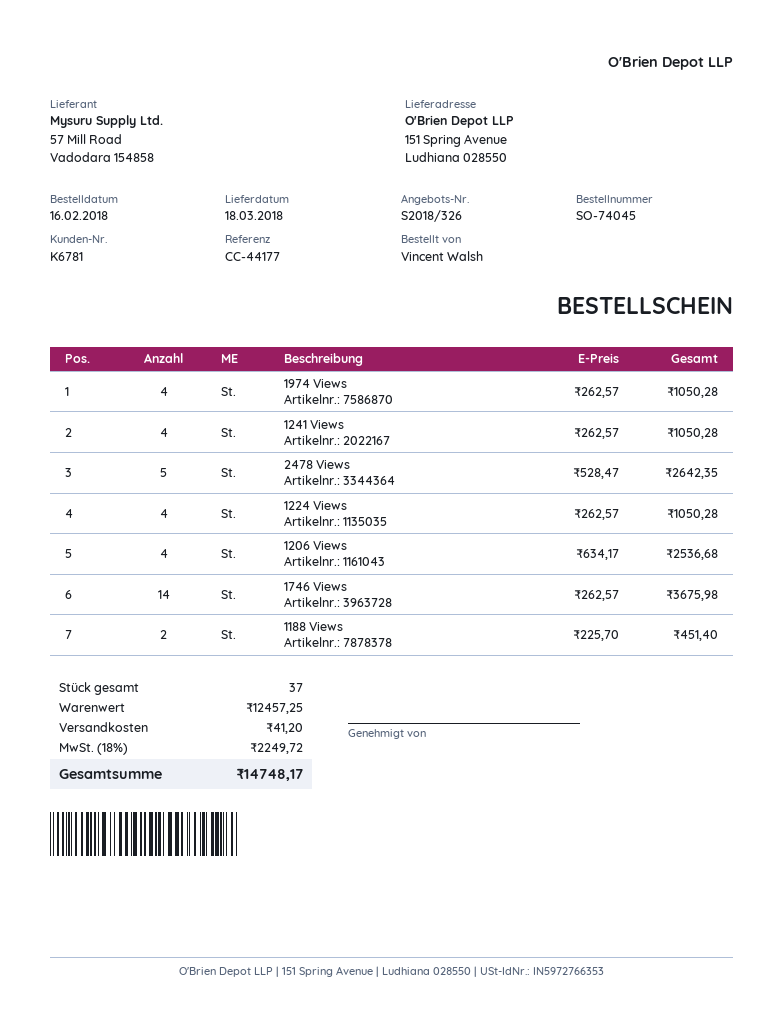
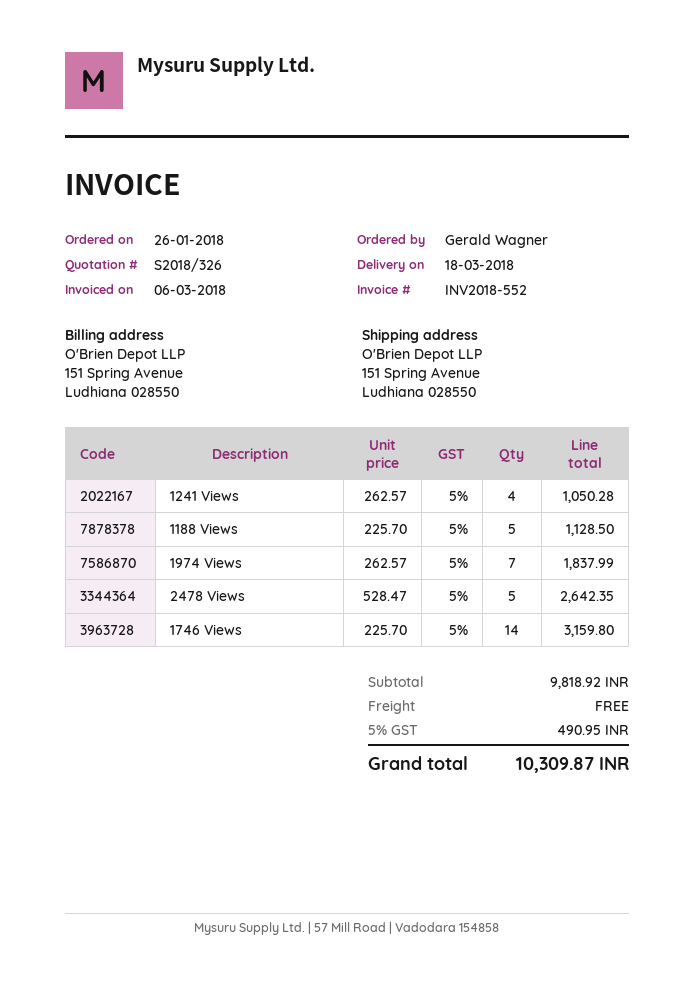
order date: 2018-02-16 -> 2018-01-26
ordered by: Vincent Walsh -> Gerald Wagner
1974 Views: 4 x 262.57 = 1050.28 -> 7 x 262.57 = 1837.99
1224 Views: 4 x 262.57 = 1050.28 -> none
1206 Views: 4 x 634.17 = 2536.68 -> none
1746 Views: 14 x 262.57 = 3675.98 -> 14 x 225.70 = 3159.80
1188 Views: 2 x 225.70 = 451.40 -> 5 x 225.70 = 1128.50
subtotal: 12457.25 -> 9818.92
shipping: 41.20 -> 0.00
tax: 18% = 2249.72 -> 5% = 490.95
total: 14748.17 -> 10309.87

